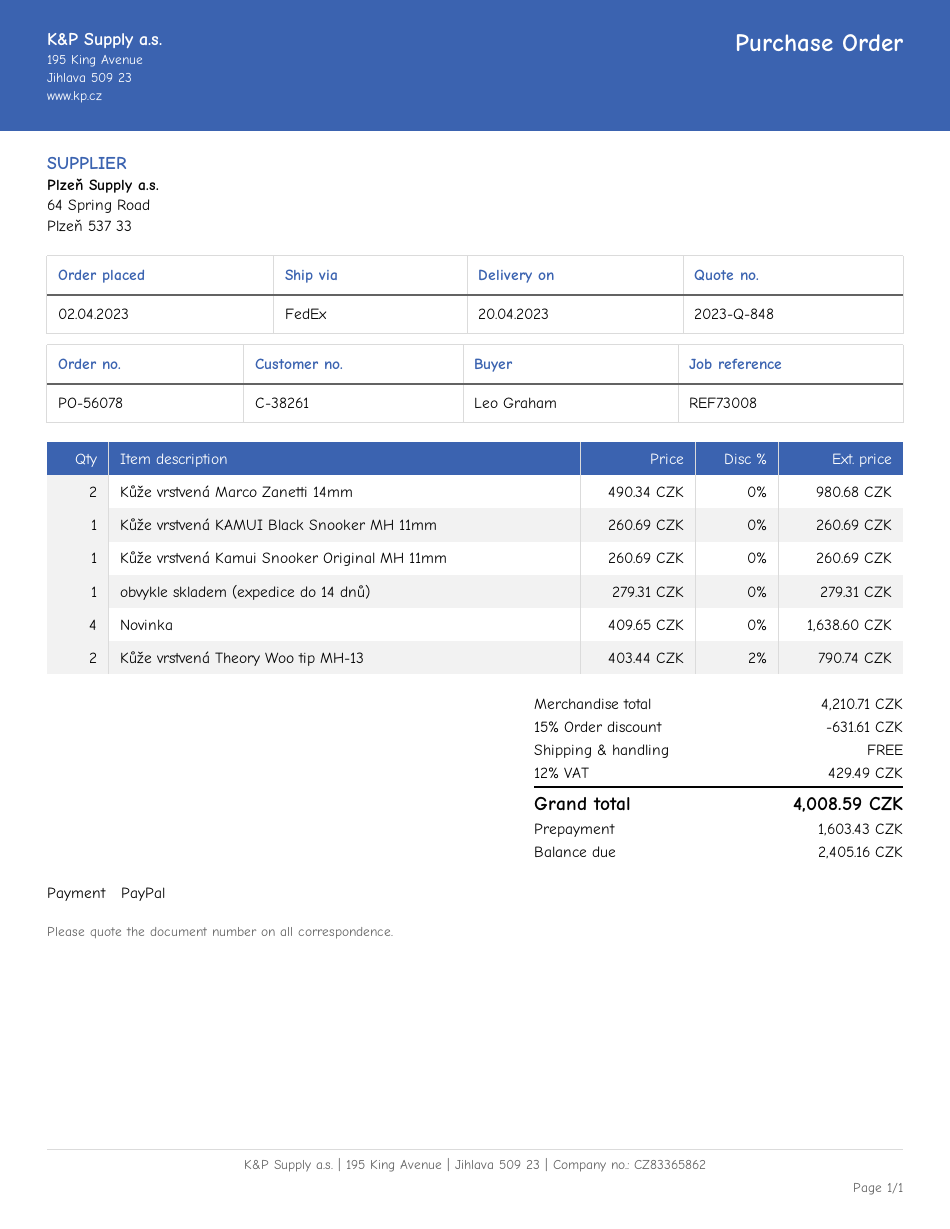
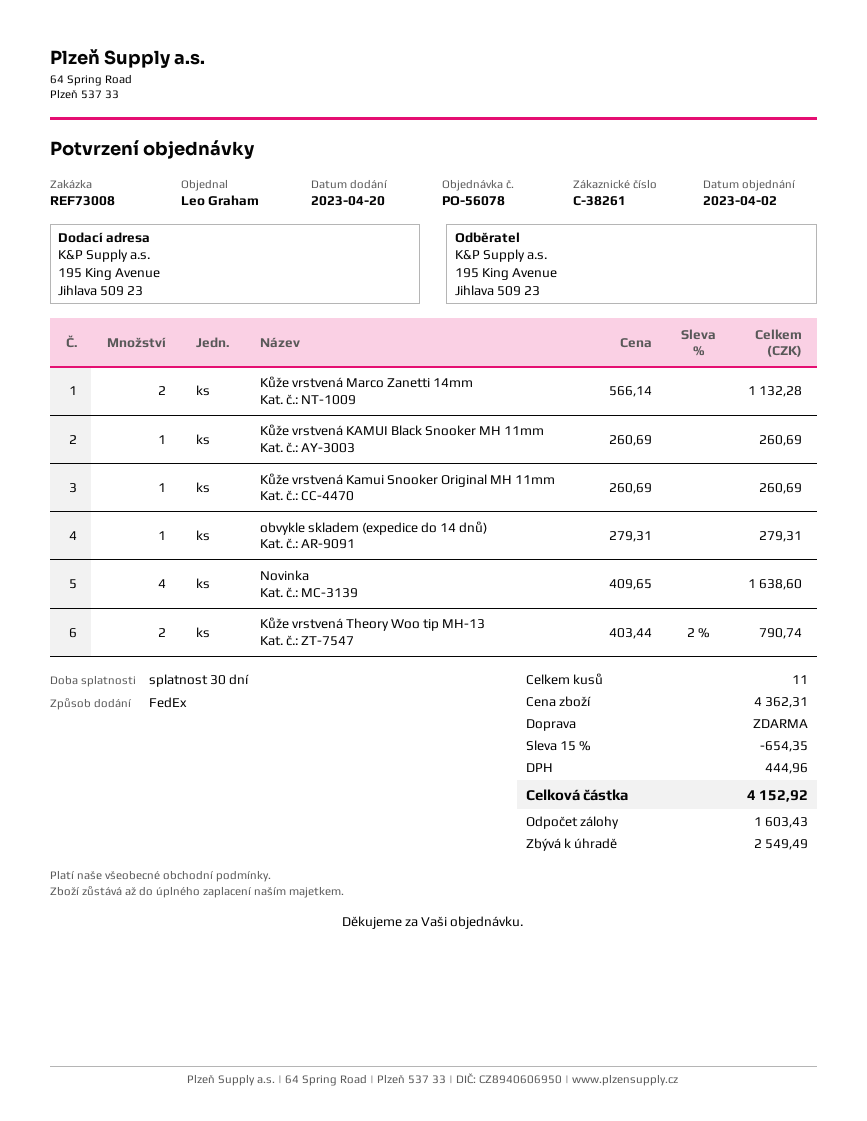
Kůže vrstvená Marco Zanetti 14mm: 2 x 490.34 = 980.68 -> 2 x 566.14 = 1132.28
subtotal: 4210.71 -> 4362.31
discount: 15% = 631.61 -> 15% = 654.35
tax: 429.49 -> 444.96
total: 4008.59 -> 4152.92
balance: 2405.16 -> 2549.49

